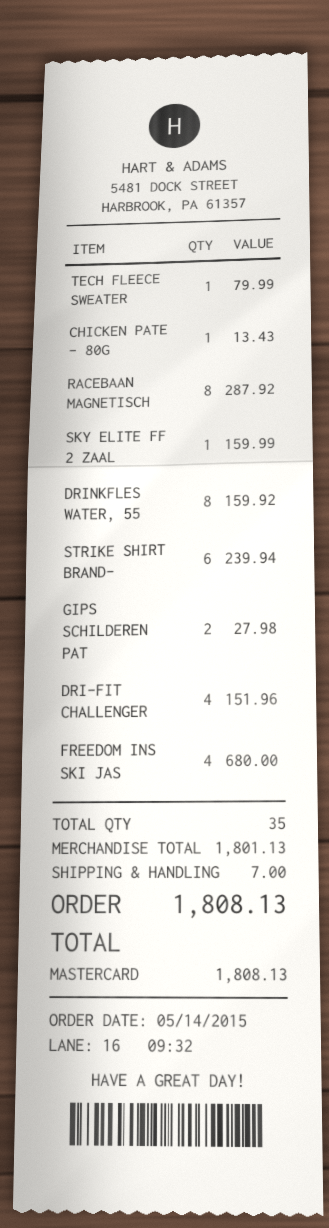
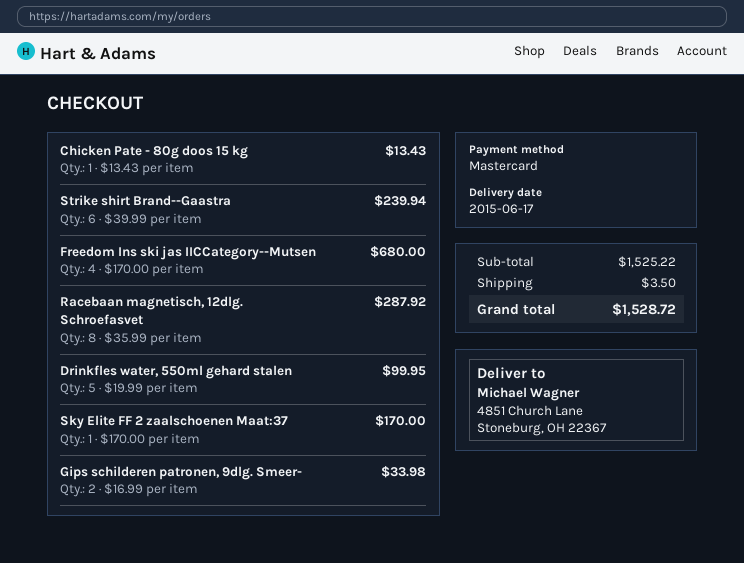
TECH FLEECE SWEATER: 1 for 79.99 -> none
SKY ELITE FF 2 ZAAL: 1 for 159.99 -> 1 for 170.00
DRINKFLES WATER, 55: 8 for 159.92 -> 5 for 99.95
GIPS SCHILDEREN PAT: 2 for 27.98 -> 2 for 33.98
DRI-FIT CHALLENGER: 4 for 151.96 -> none
subtotal: 1801.13 -> 1525.22
shipping: 7.00 -> 3.50
total: 1808.13 -> 1528.72

